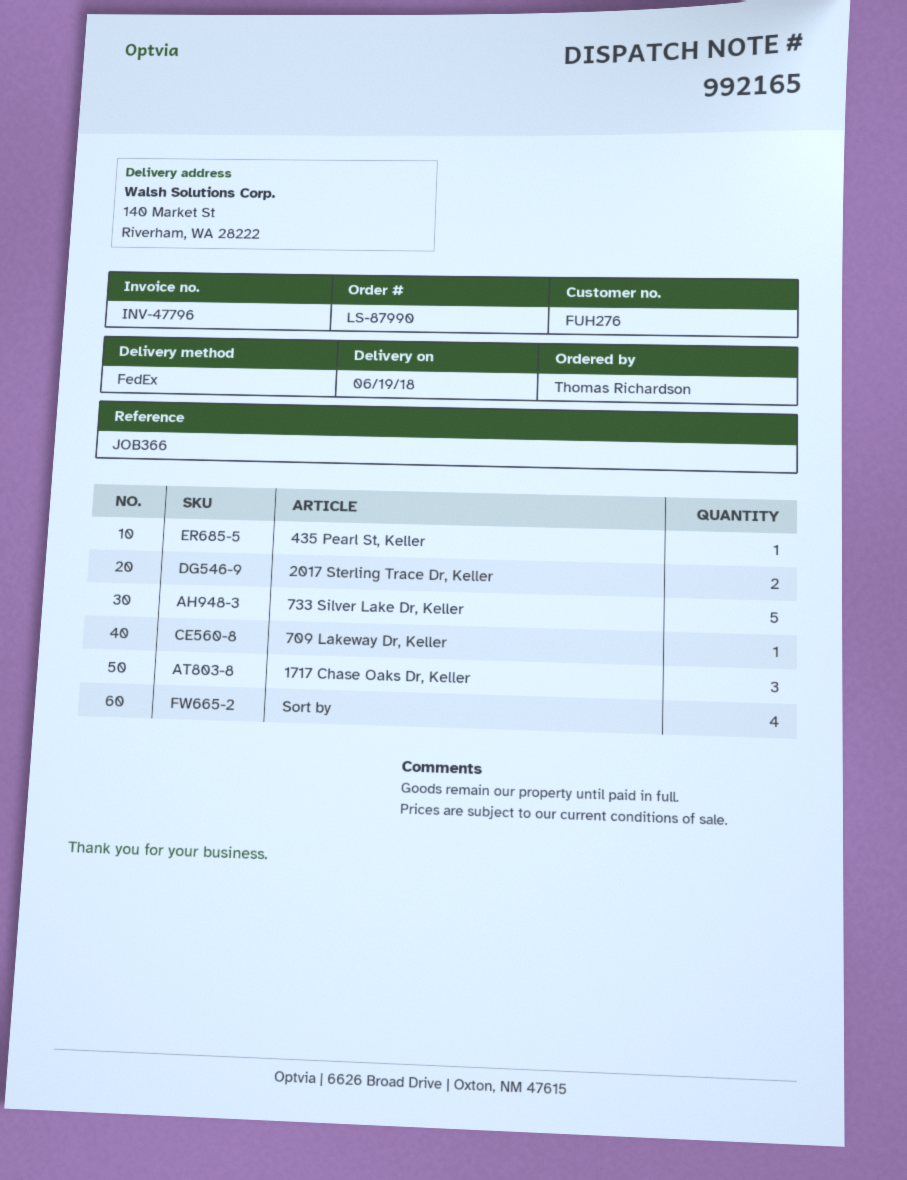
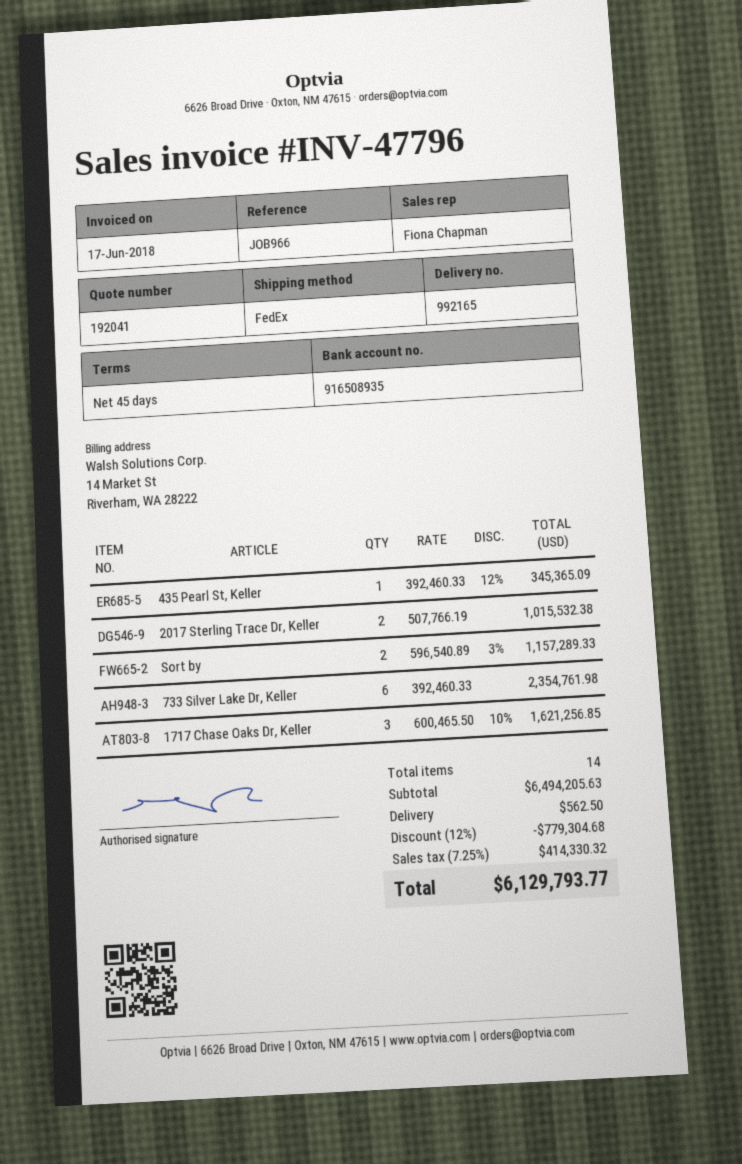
reference: JOB366 -> JOB966
733 Silver Lake Dr, Keller: 5 -> 6
709 Lakeway Dr, Keller: 1 -> none
Sort by: 4 -> 2

